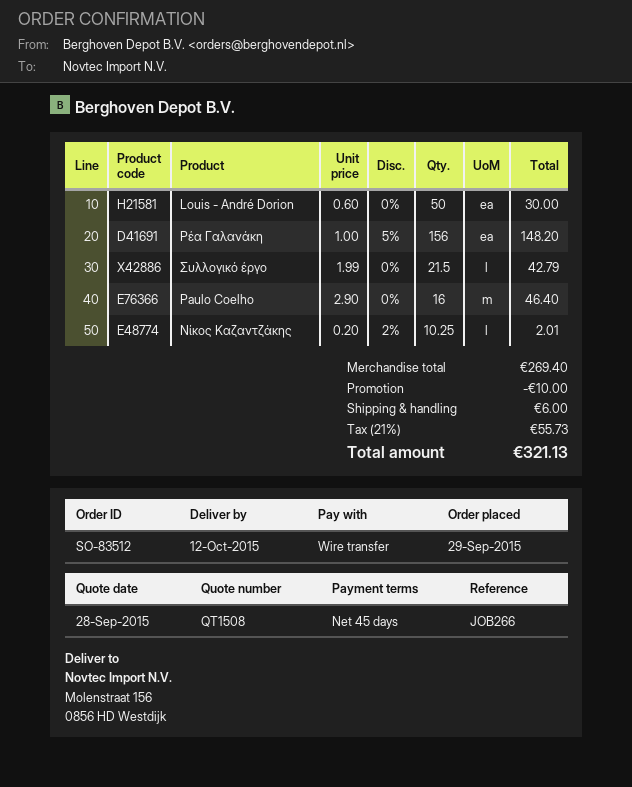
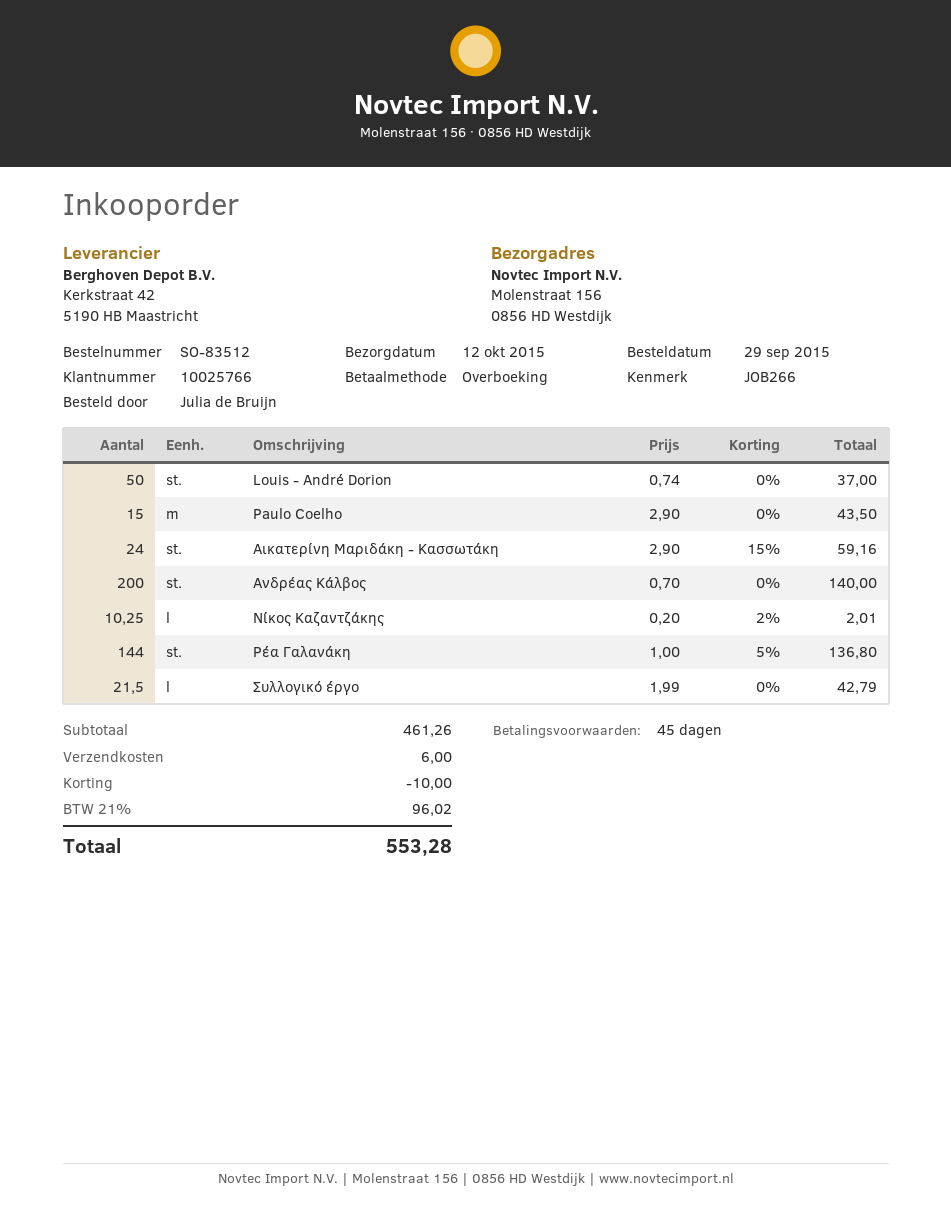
Louis - André Dorion: 50 x 0.60 = 30.00 -> 50 x 0.74 = 37.00
Ρέα Γαλανάκη: 156 x 1.00 - 5% = 148.20 -> 144 x 1.00 - 5% = 136.80
Paulo Coelho: 16 x 2.90 = 46.40 -> 15 x 2.90 = 43.50
Αικατερίνη Μαριδάκη - Κασσωτάκη: none -> 24 x 2.90 - 15% = 59.16
Ανδρέας Κάλβος: none -> 200 x 0.70 = 140.00
subtotal: 269.40 -> 461.26
tax: 21% = 55.73 -> 21% = 96.02
total: 321.13 -> 553.28

